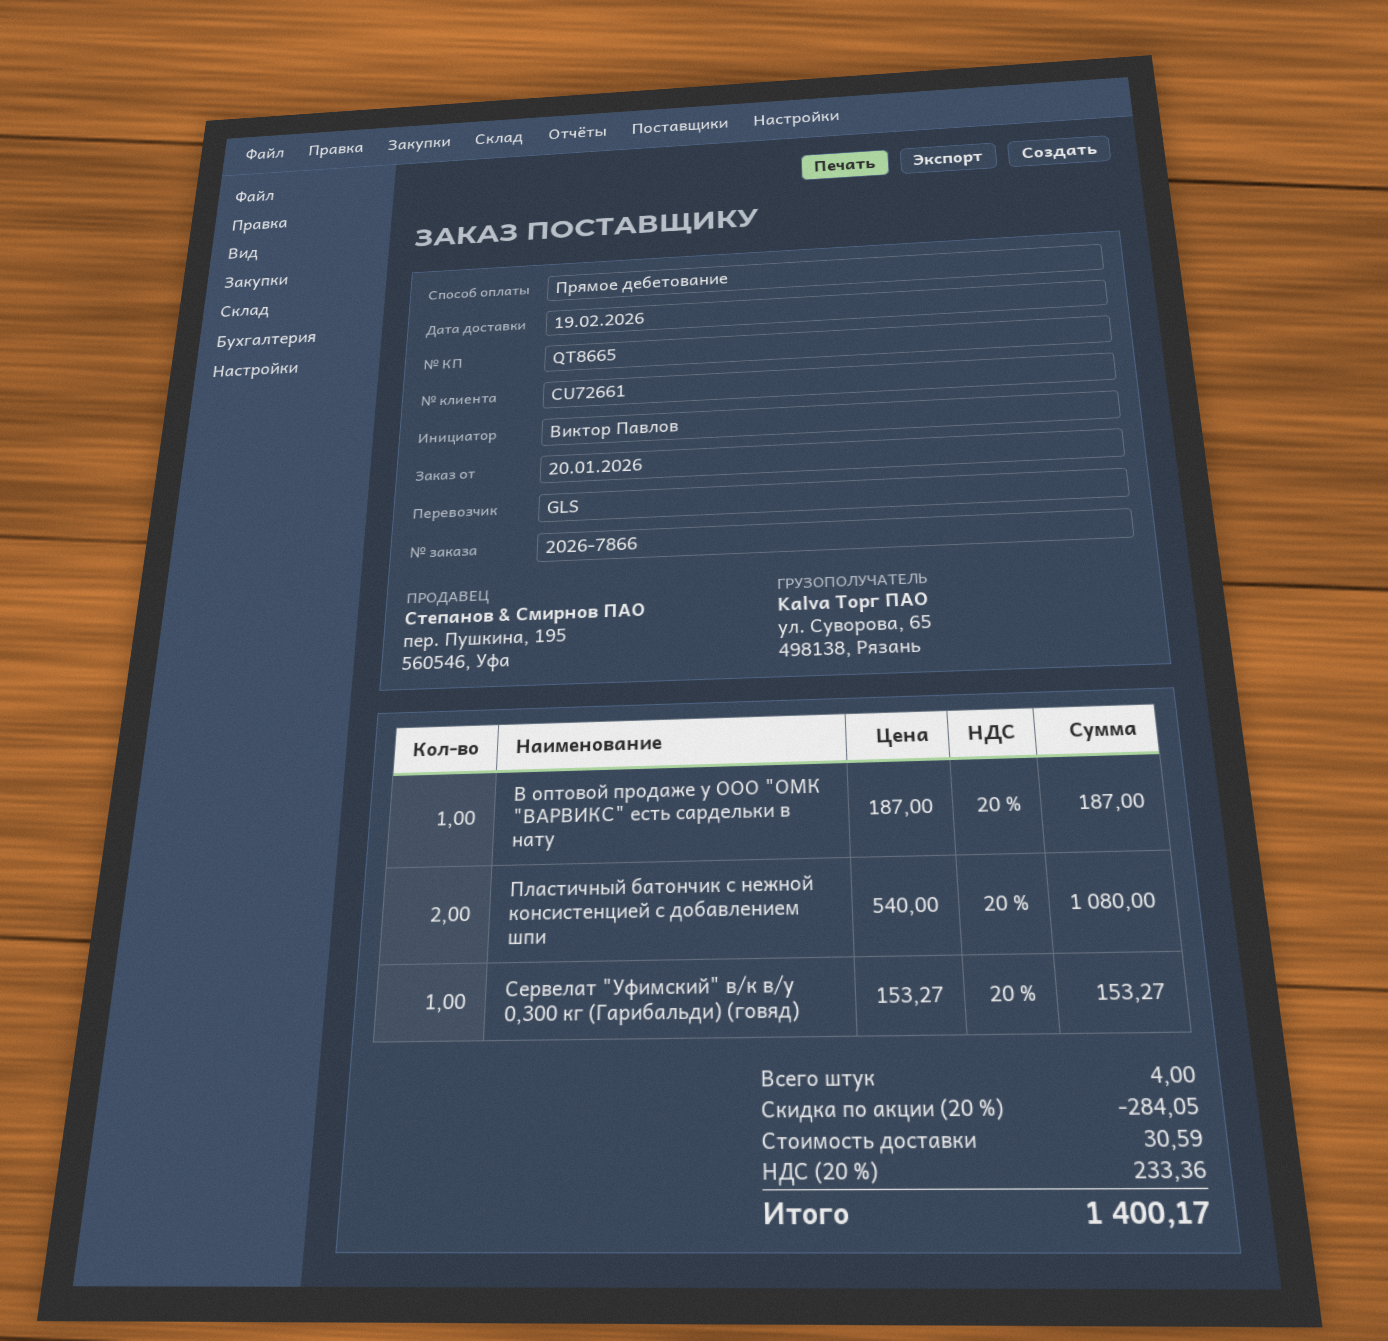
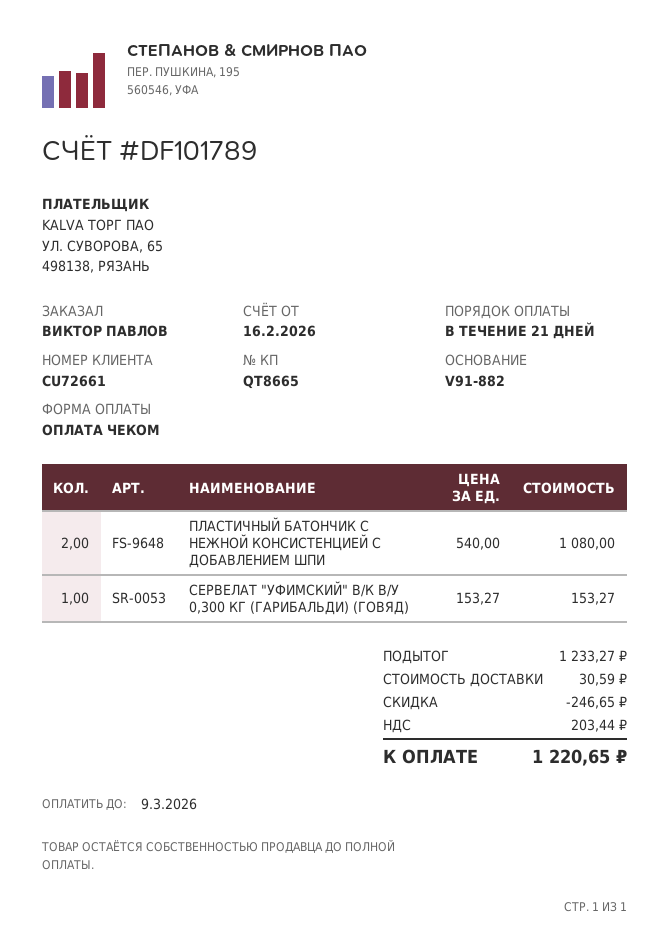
payment method: direct debit -> cheque
В оптовой продаже у ООО "ОМК "ВАРВИКС" есть сардельки в нату: 1 x 187.00 = 187.00 -> none
discount: 284.05 -> 246.65
tax: 233.36 -> 203.44
total: 1400.17 -> 1220.65

